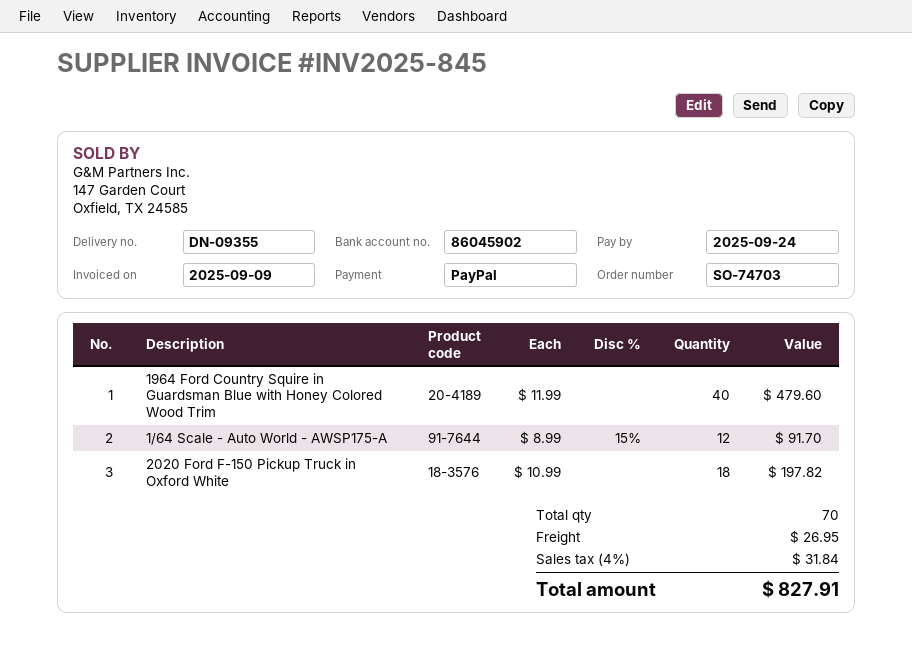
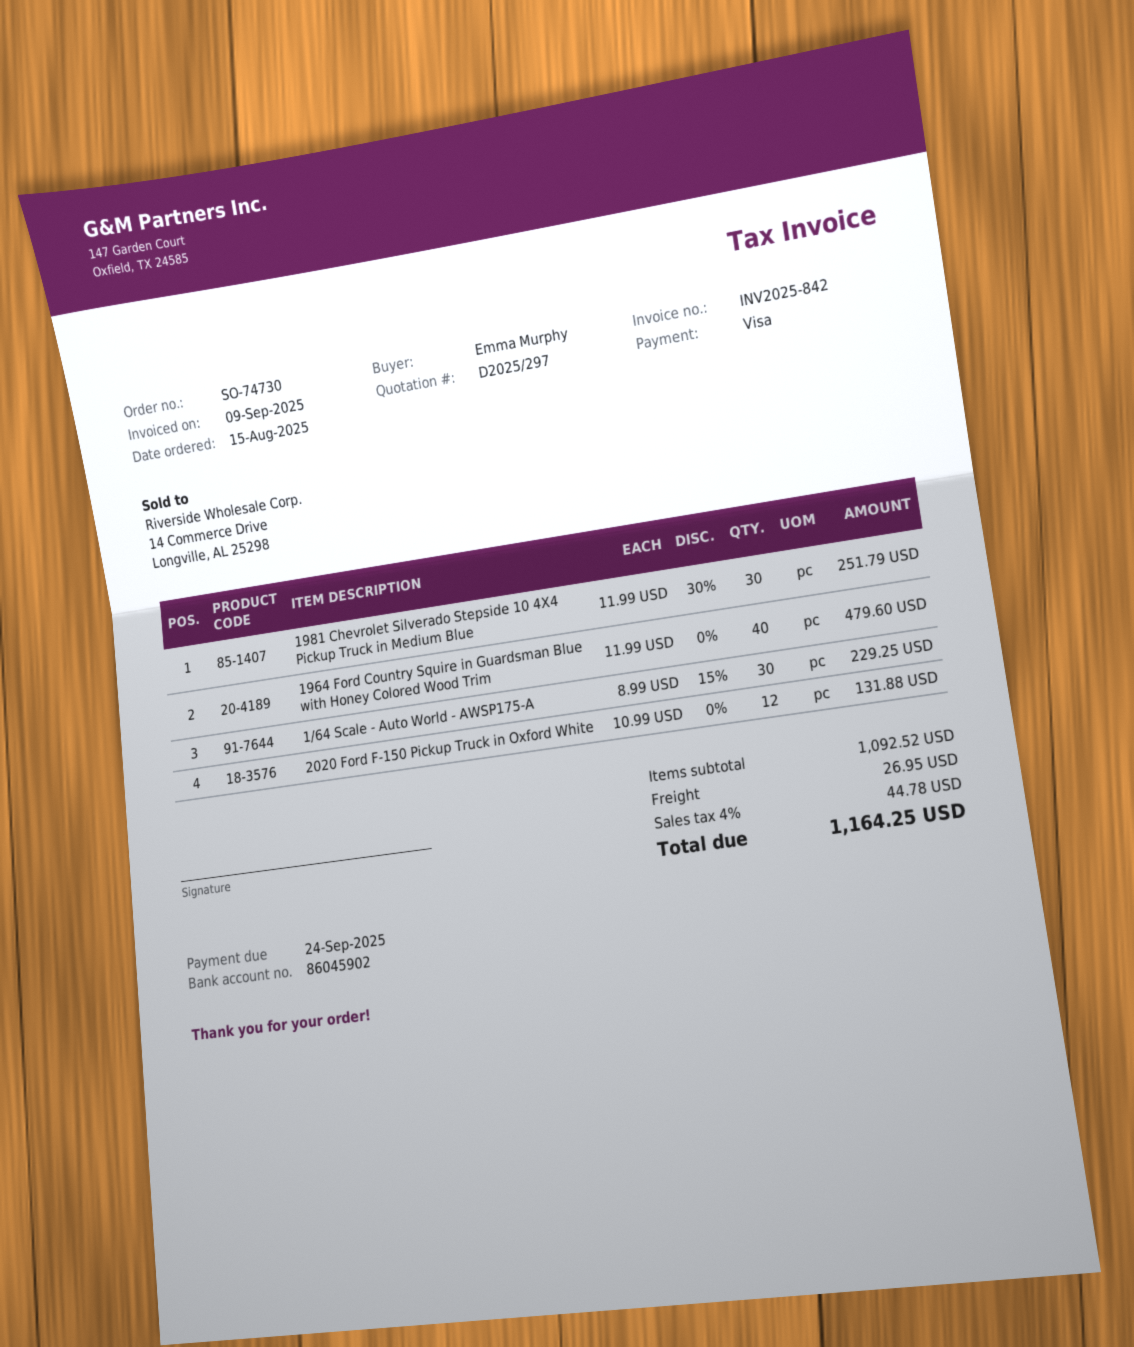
order number: SO-74703 -> SO-74730
invoice number: INV2025-845 -> INV2025-842
payment method: PayPal -> Visa
1/64 Scale - Auto World - AWSP175-A: 12 x 8.99 - 15% = 91.70 -> 30 x 8.99 - 15% = 229.25
2020 Ford F-150 Pickup Truck in Oxford White: 18 x 10.99 = 197.82 -> 12 x 10.99 = 131.88
1981 Chevrolet Silverado Stepside 10 4X4 Pickup Truck in Medium Blue: none -> 30 x 11.99 - 30% = 251.79
tax: 4% = 31.84 -> 4% = 44.78
total: 827.91 -> 1164.25

